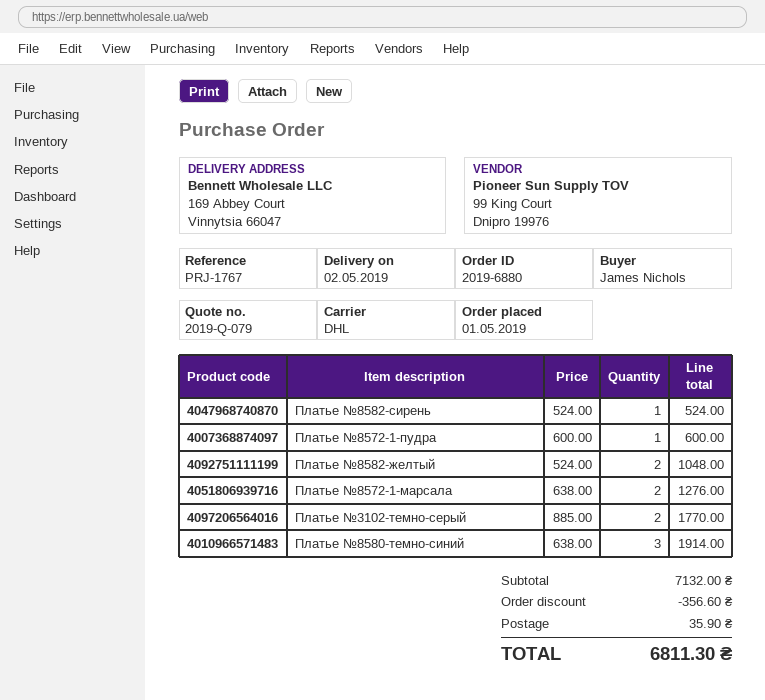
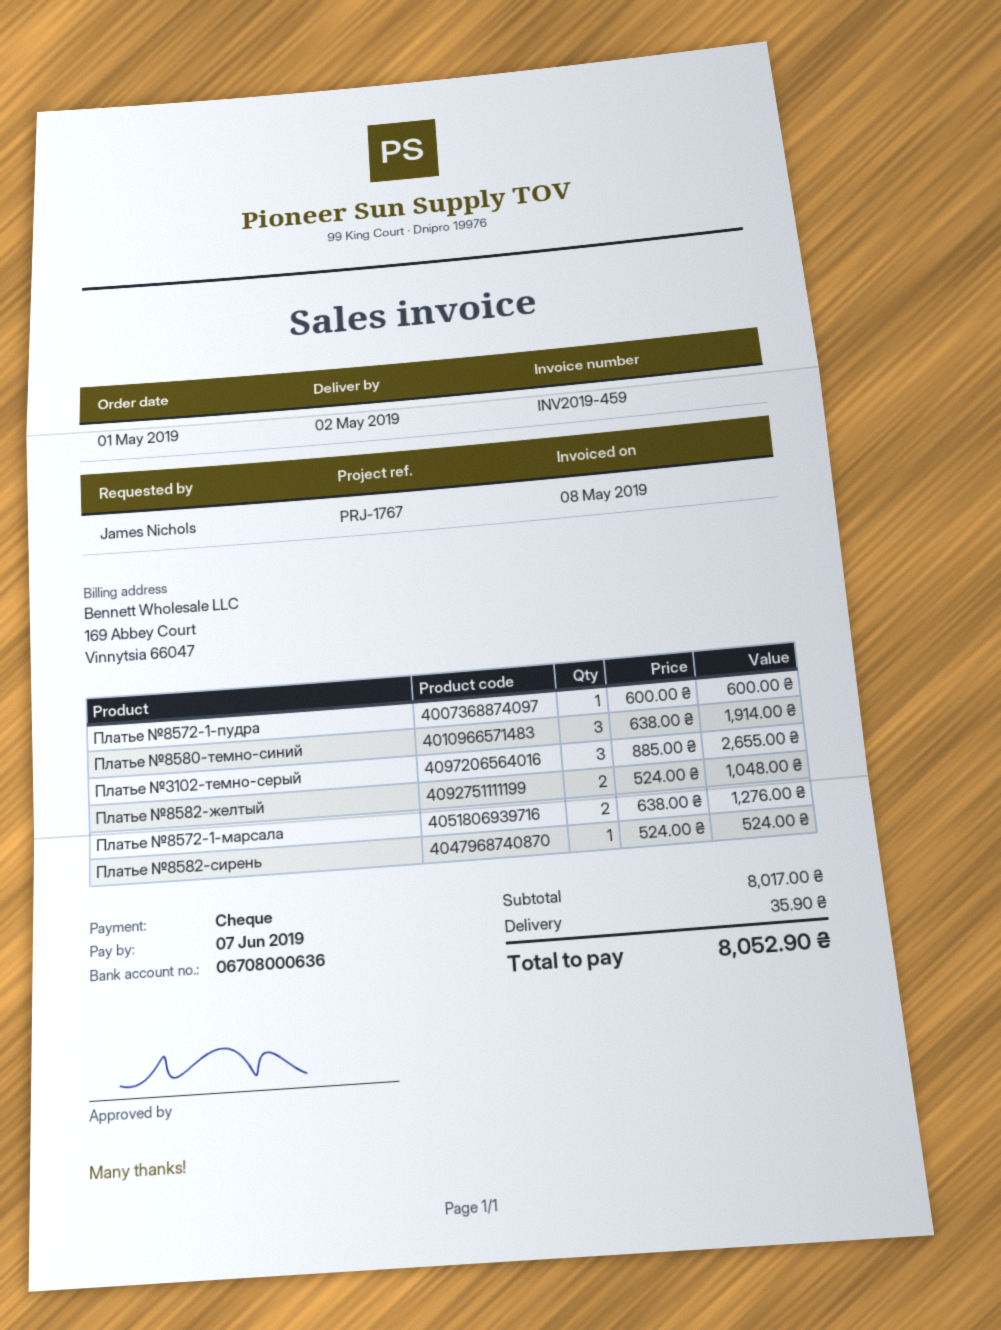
Платье №3102-темно-серый: 2 x 885.00 = 1770.00 -> 3 x 885.00 = 2655.00
subtotal: 7132.00 -> 8017.00
discount: 356.60 -> none
total: 6811.30 -> 8052.90

